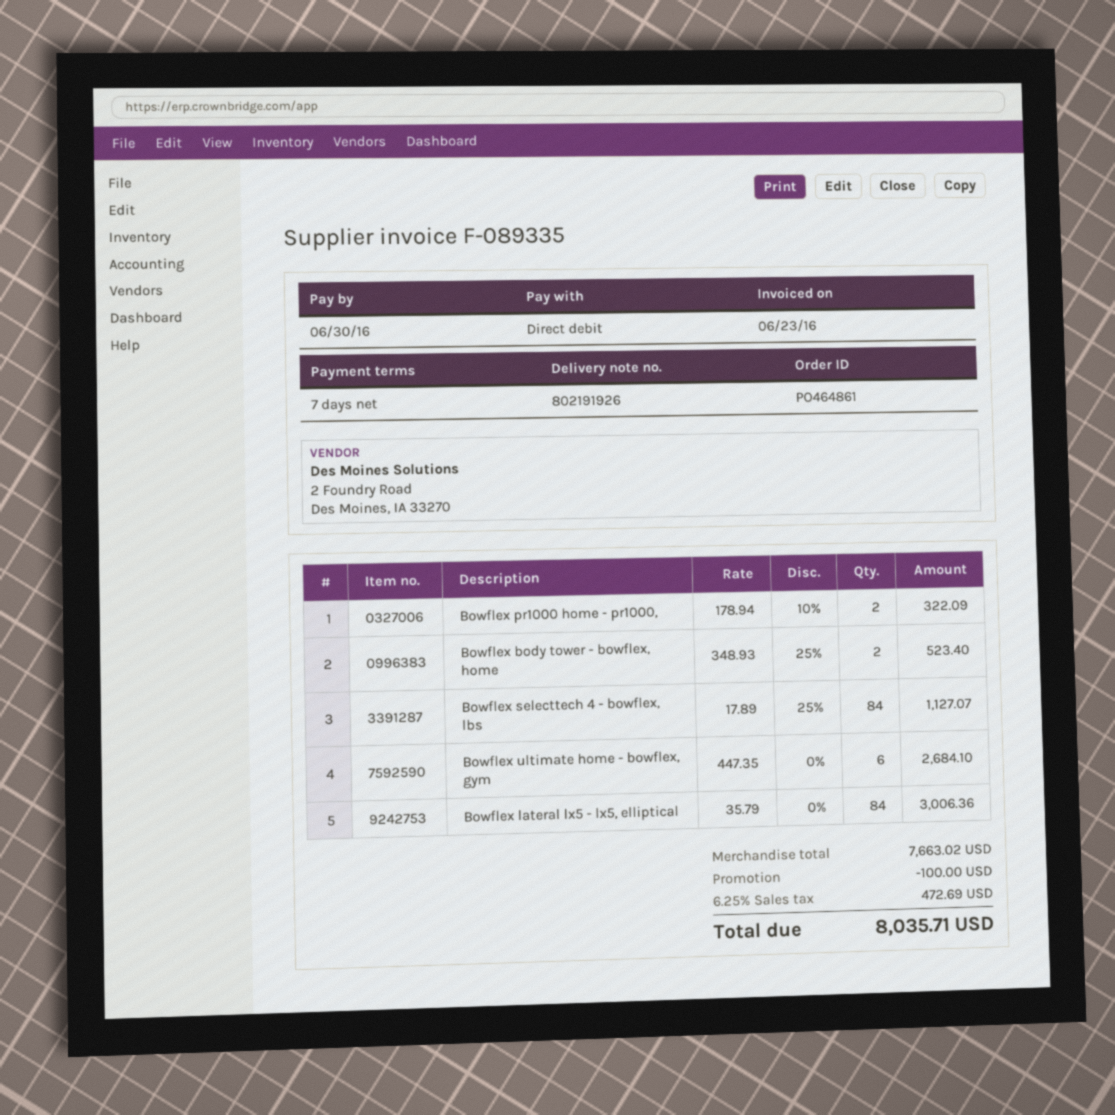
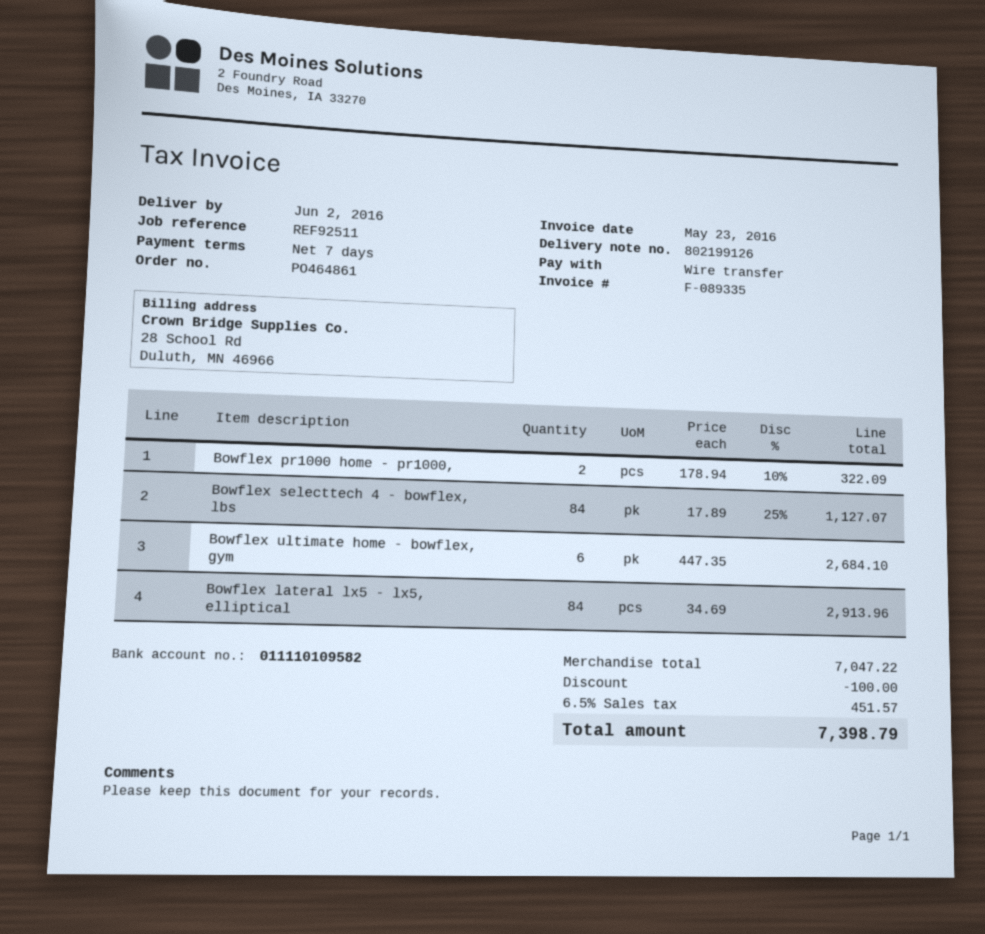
delivery note number: 802191926 -> 802199126
invoice date: 2016-06-23 -> 2016-05-23
payment method: direct debit -> bank transfer
Bowflex body tower - bowflex, home: 2 x 348.93 - 25% = 523.40 -> none
Bowflex lateral lx5 - lx5, elliptical: 84 x 35.79 = 3006.36 -> 84 x 34.69 = 2913.96
subtotal: 7663.02 -> 7047.22
tax: 6.25% = 472.69 -> 6.5% = 451.57
total: 8035.71 -> 7398.79

